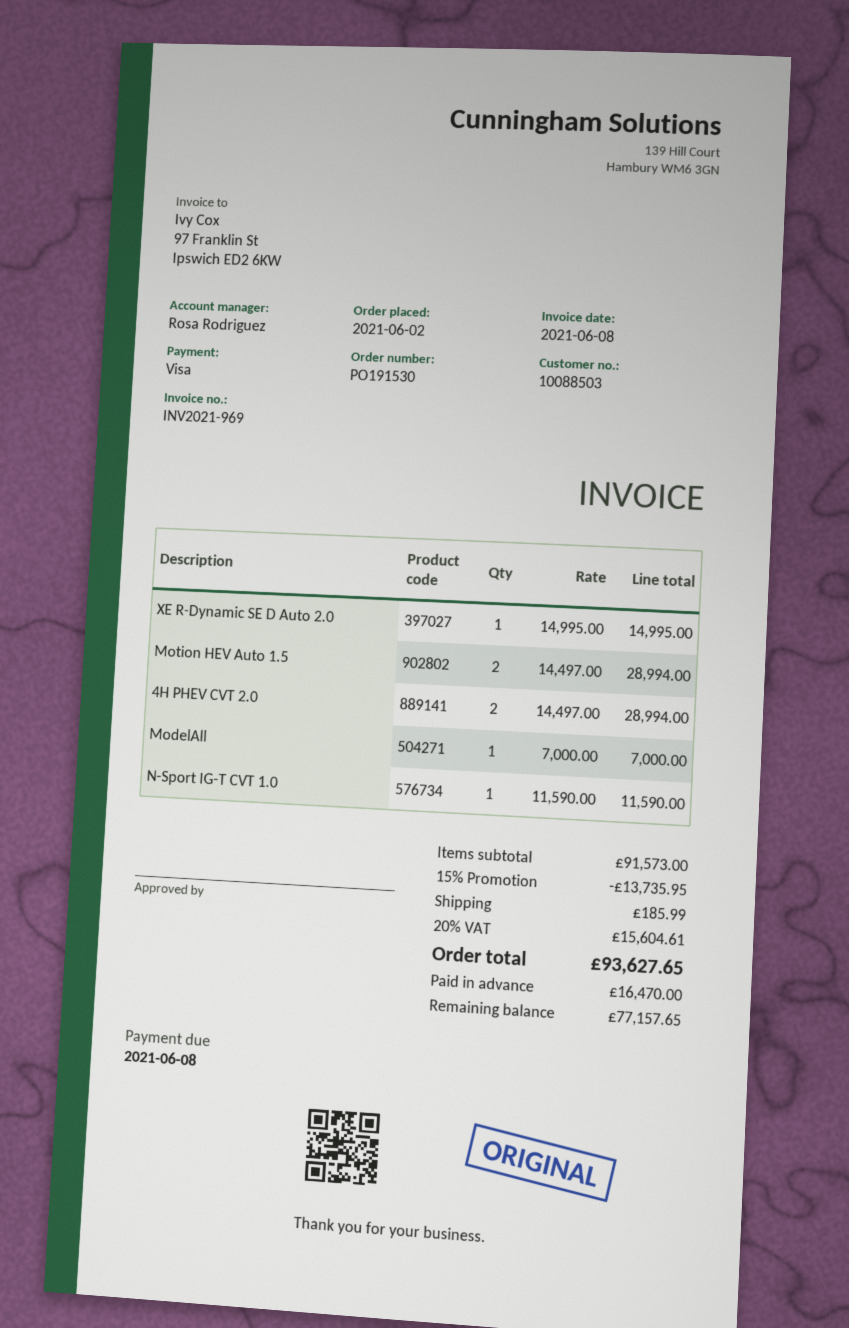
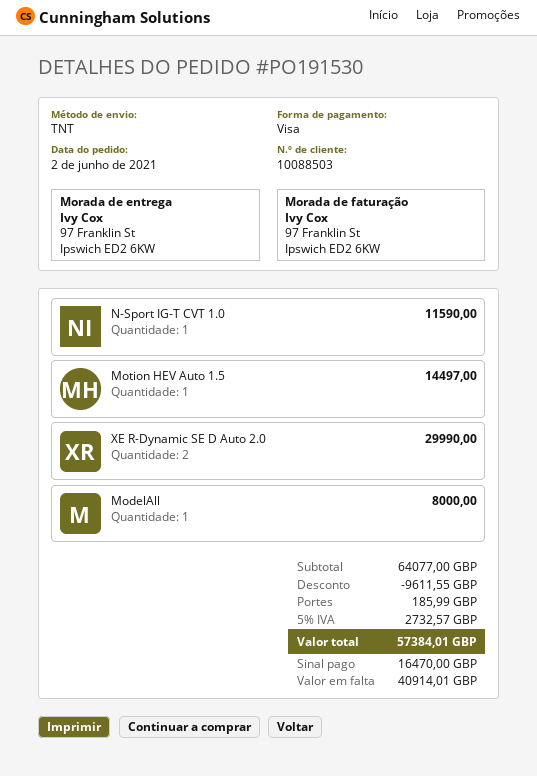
XE R-Dynamic SE D Auto 2.0: 1 for 14995.00 -> 2 for 29990.00
Motion HEV Auto 1.5: 2 for 28994.00 -> 1 for 14497.00
4H PHEV CVT 2.0: 2 for 28994.00 -> none
ModelAll: 1 for 7000.00 -> 1 for 8000.00
subtotal: 91573.00 -> 64077.00
discount: 13735.95 -> 9611.55
tax: 20% = 15604.61 -> 5% = 2732.57
total: 93627.65 -> 57384.01
balance: 77157.65 -> 40914.01

